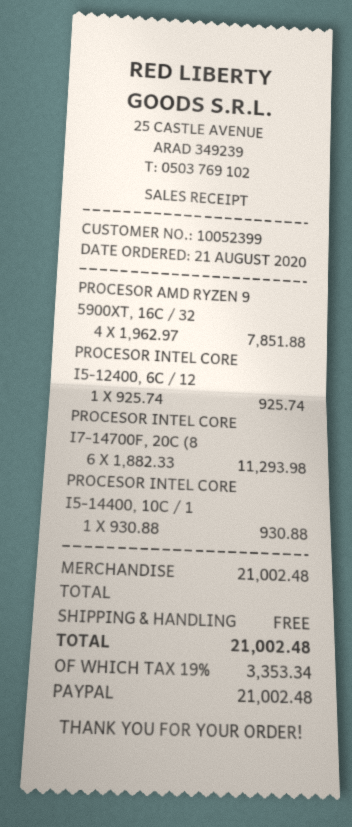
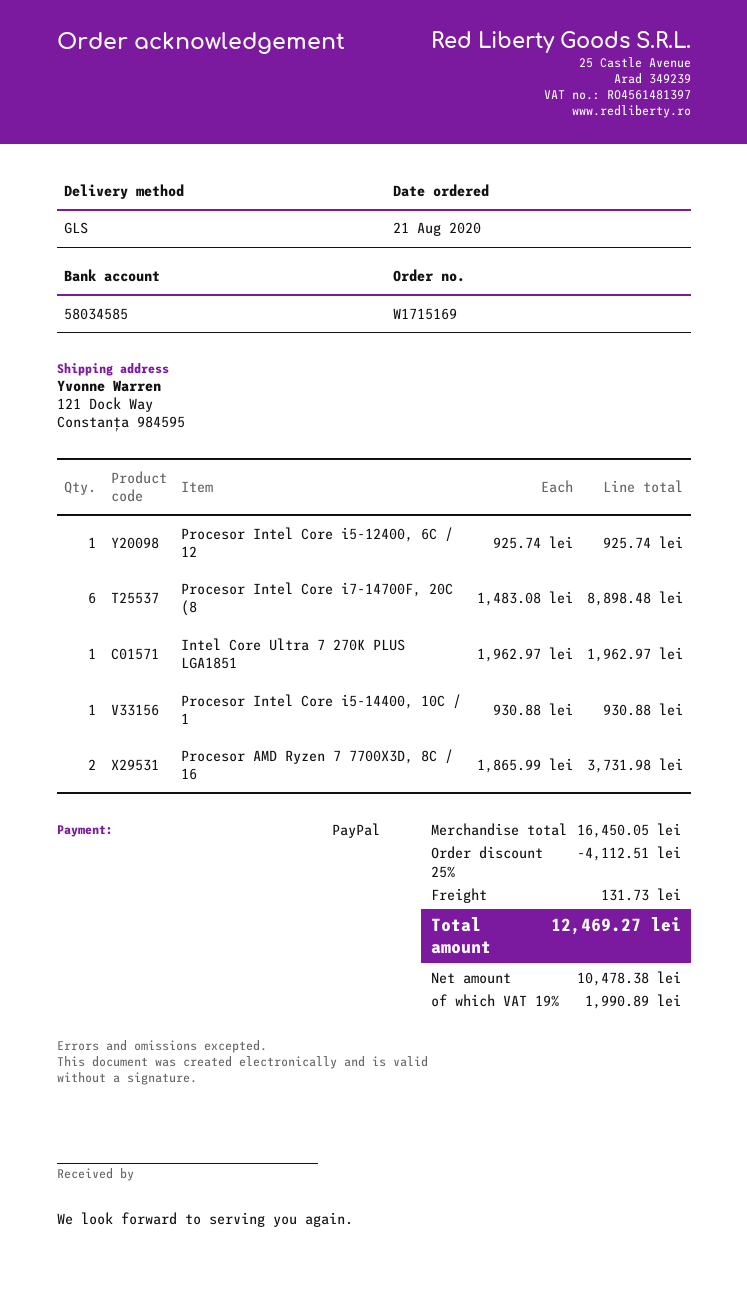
PROCESOR AMD RYZEN 9 5900XT, 16C / 32: 4 x 1962.97 = 7851.88 -> none
PROCESOR INTEL CORE I7-14700F, 20C (8: 6 x 1882.33 = 11293.98 -> 6 x 1483.08 = 8898.48
Intel Core Ultra 7 270K PLUS LGA1851: none -> 1 x 1962.97 = 1962.97
Procesor AMD Ryzen 7 7700X3D, 8C / 16: none -> 2 x 1865.99 = 3731.98
subtotal: 21002.48 -> 16450.05
discount: none -> 25% = 4112.51
shipping: 0.00 -> 131.73
tax: 19% = 3353.34 -> 19% = 1990.89
total: 21002.48 -> 12469.27

